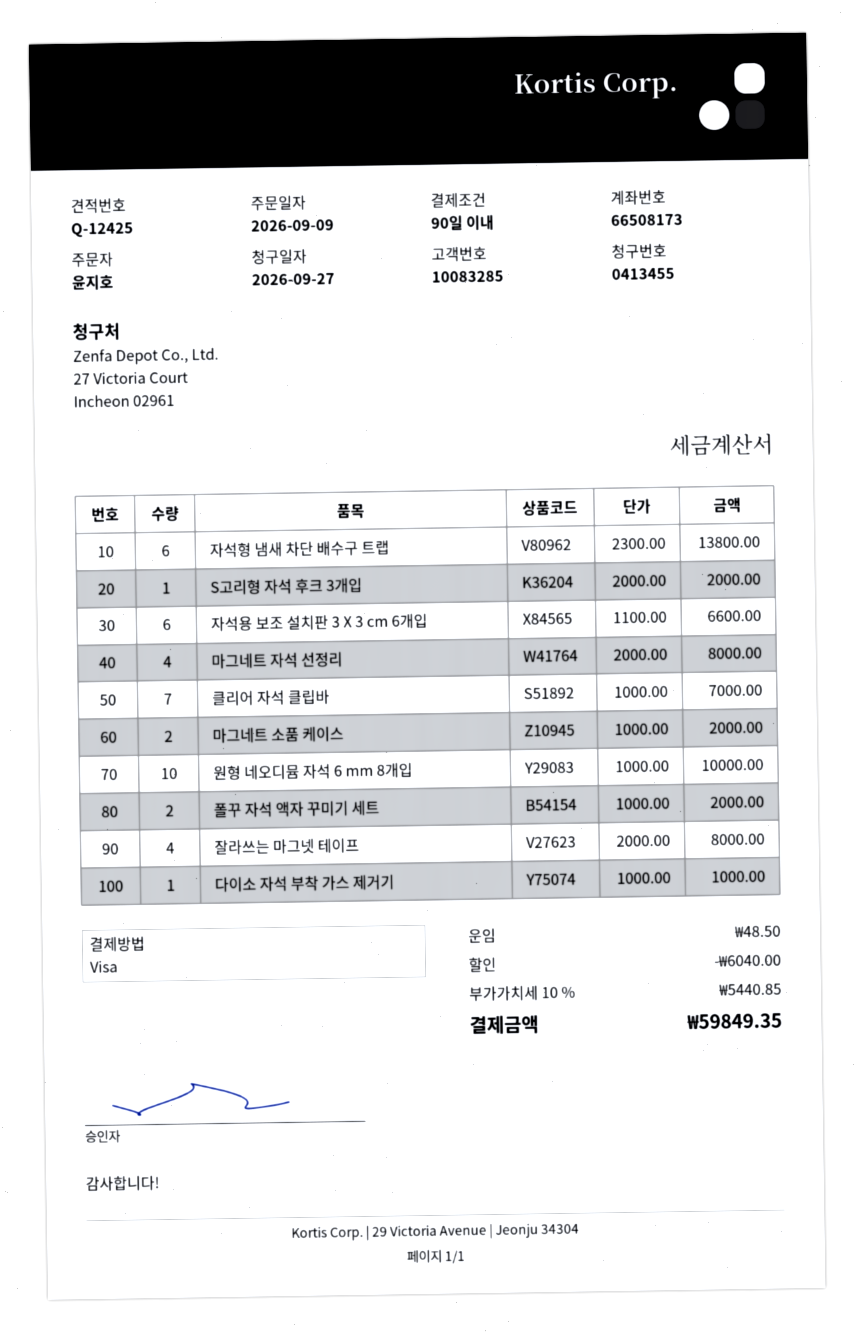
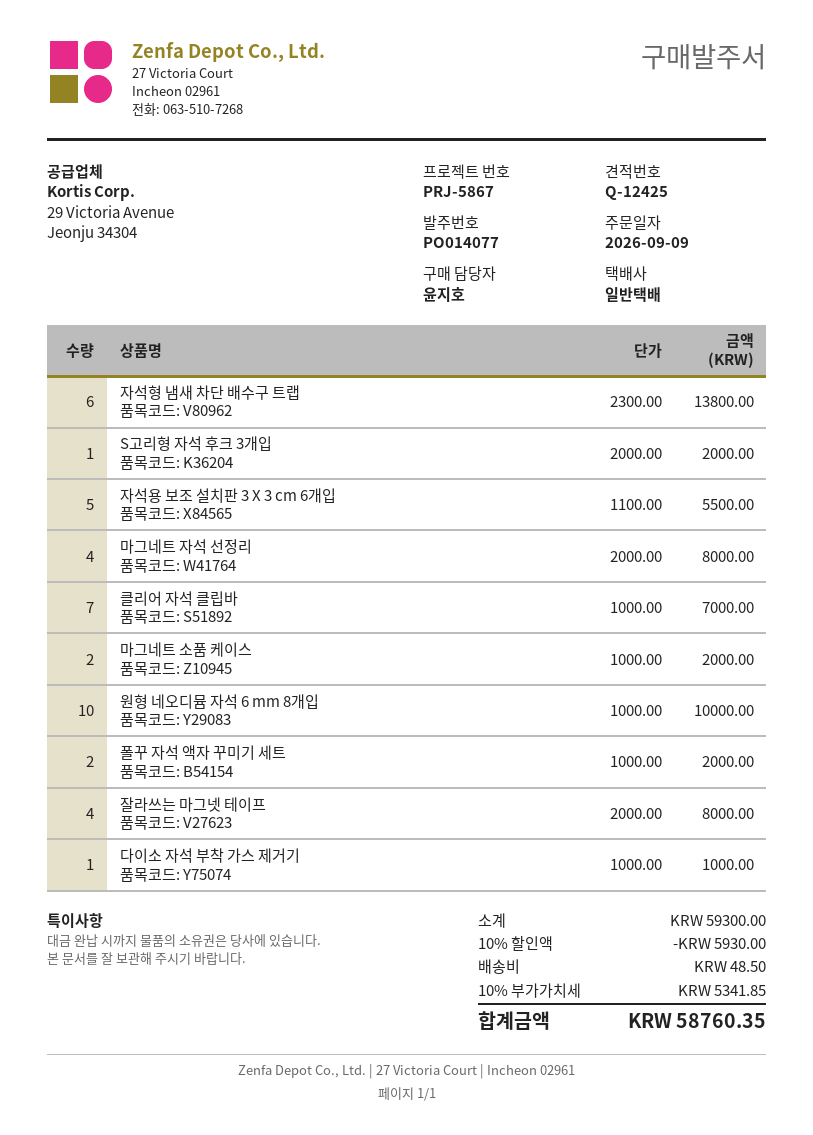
자석용 보조 설치판 3 X 3 cm 6개입: 6 x 1100.00 = 6600.00 -> 5 x 1100.00 = 5500.00
discount: 6040.00 -> 5930.00
tax: 10% = 5440.85 -> 10% = 5341.85
total: 59849.35 -> 58760.35

